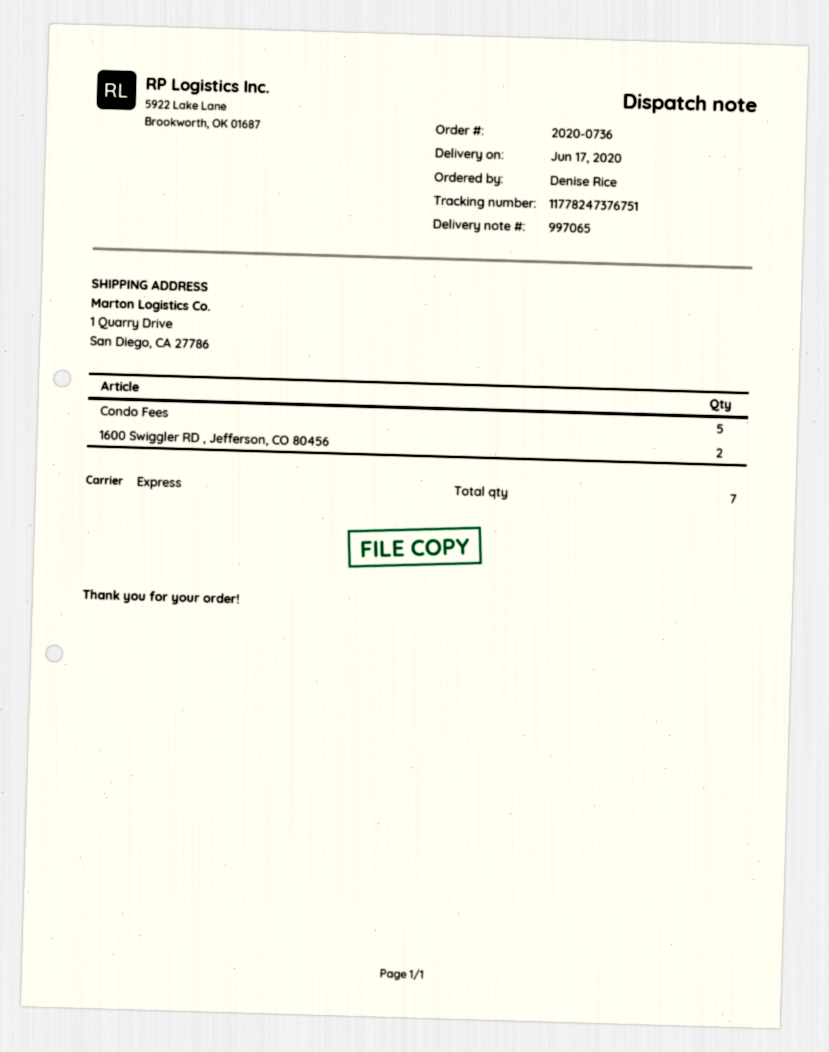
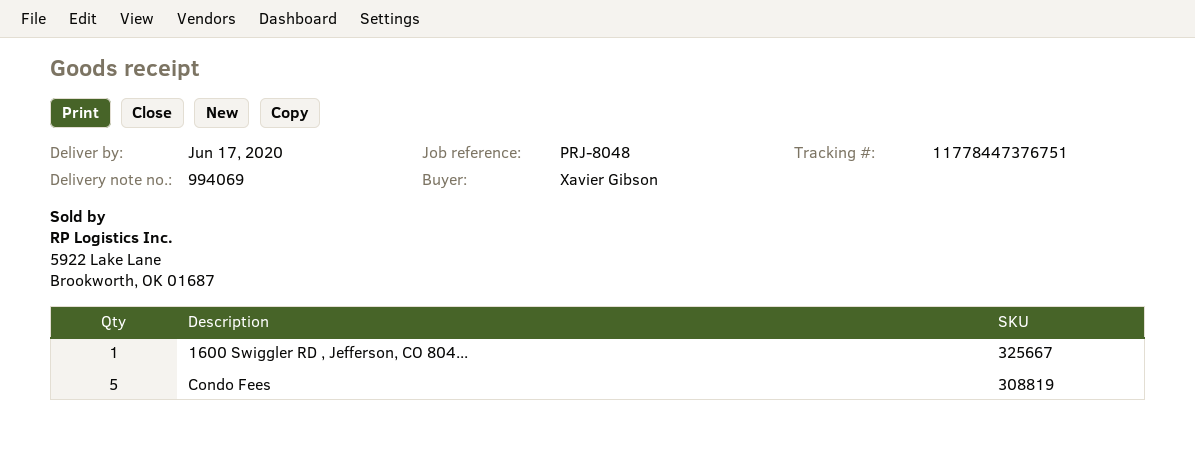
delivery note number: 997065 -> 994069
ordered by: Denise Rice -> Xavier Gibson
tracking number: 11778247376751 -> 11778447376751
1600 Swiggler RD , Jefferson, CO 80456: 2 -> 1

